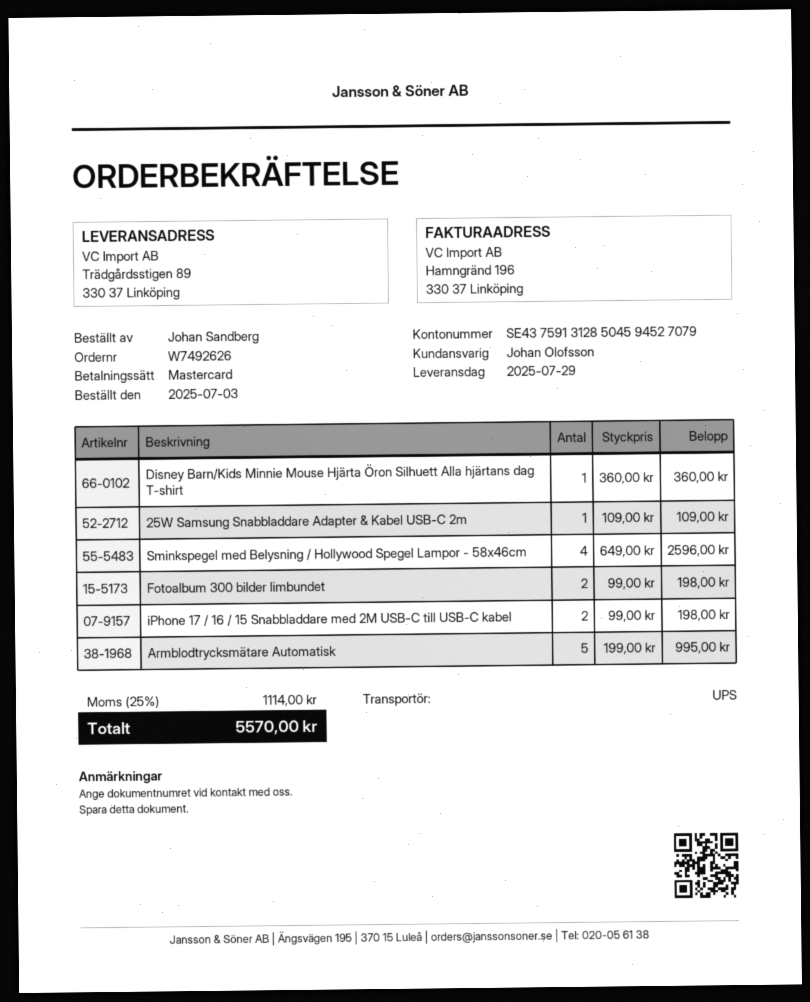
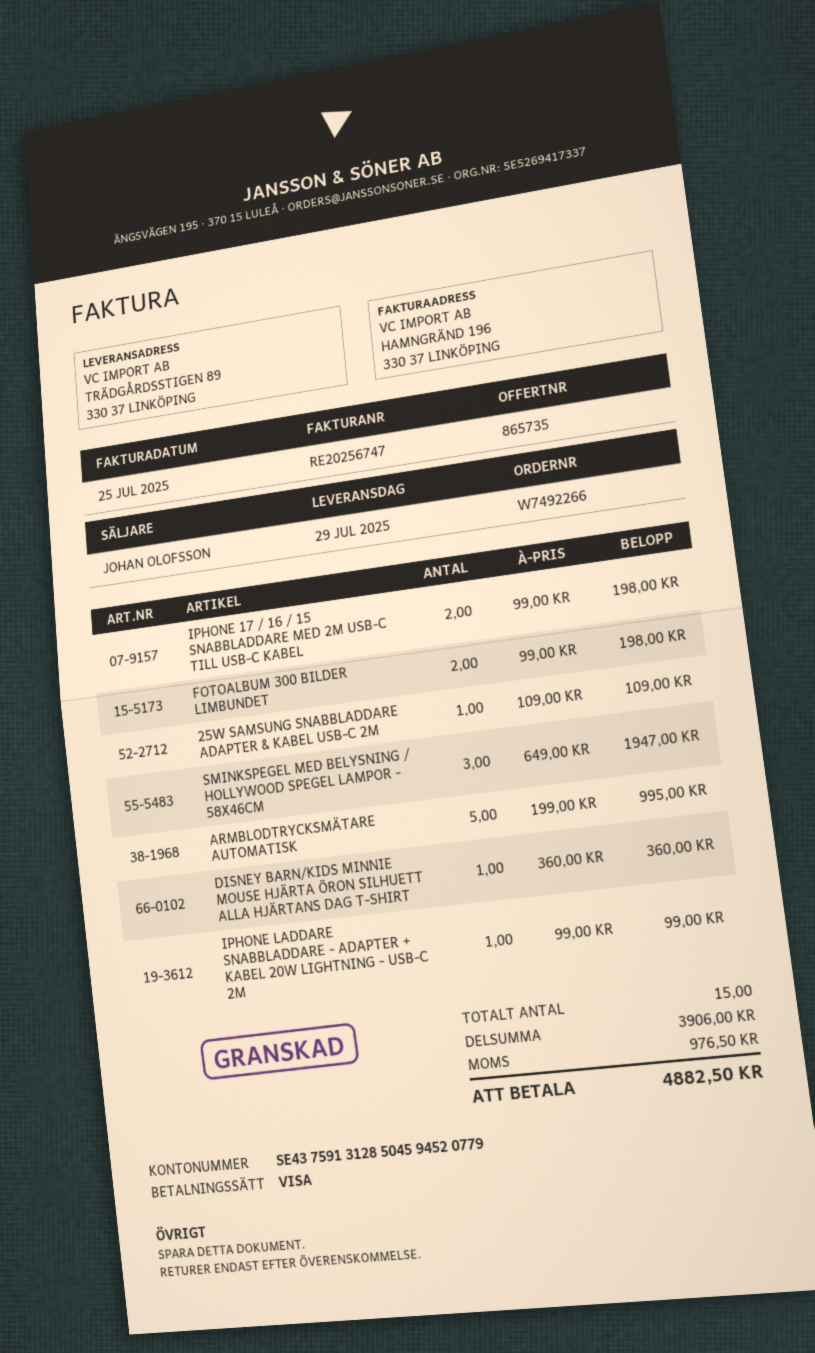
order number: W7492626 -> W7492266
payment method: Mastercard -> Visa
bank account: SE4375913128504594527079 -> SE4375913128504594520779
Sminkspegel med Belysning / Hollywood Spegel Lampor - 58x46cm: 4 x 649.00 = 2596.00 -> 3 x 649.00 = 1947.00
IPHONE LADDARE SNABBLADDARE - ADAPTER + KABEL 20W LIGHTNING - USB-C 2M: none -> 1 x 99.00 = 99.00
tax: 1114.00 -> 976.50
total: 5570.00 -> 4882.50

